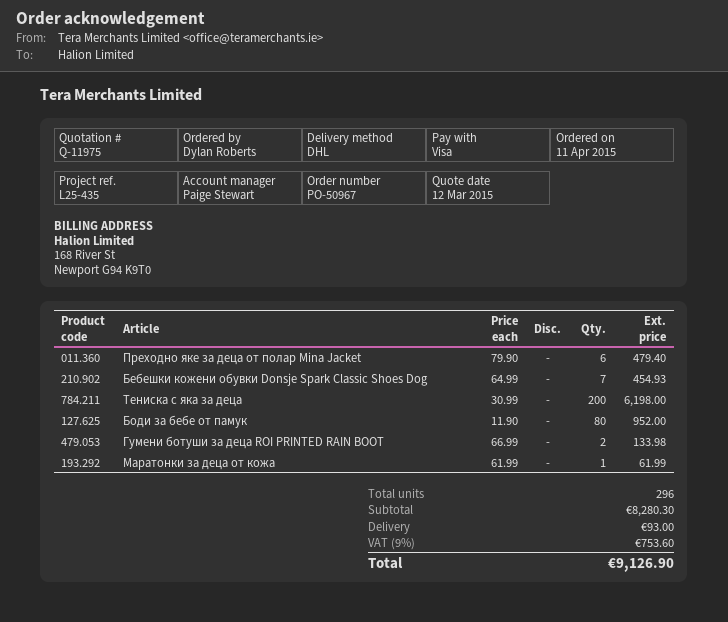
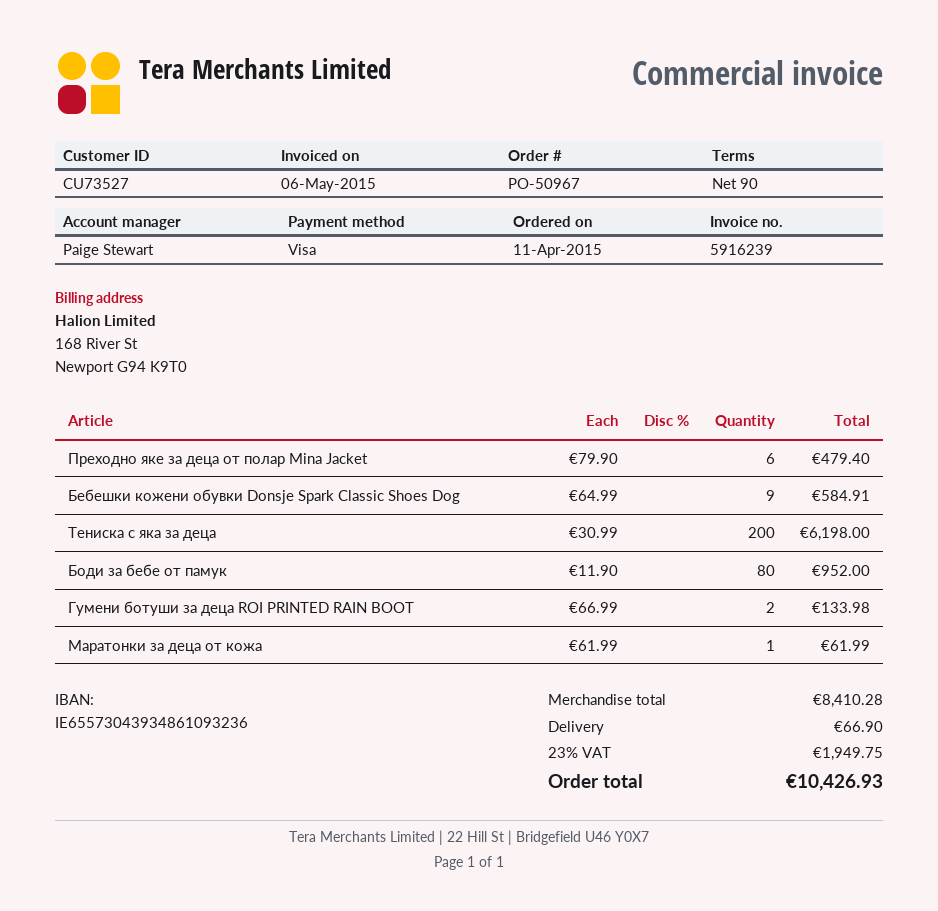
Бебешки кожени обувки Donsje Spark Classic Shoes Dog: 7 x 64.99 = 454.93 -> 9 x 64.99 = 584.91
subtotal: 8280.30 -> 8410.28
shipping: 93.00 -> 66.90
tax: 9% = 753.60 -> 23% = 1949.75
total: 9126.90 -> 10426.93

